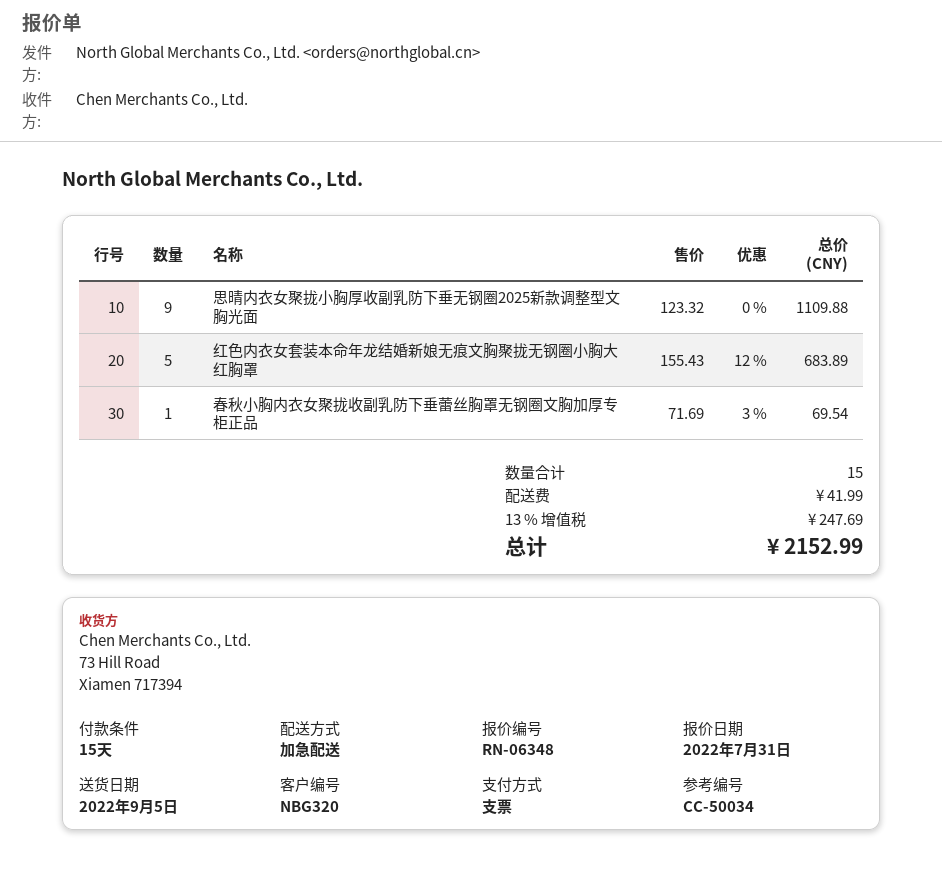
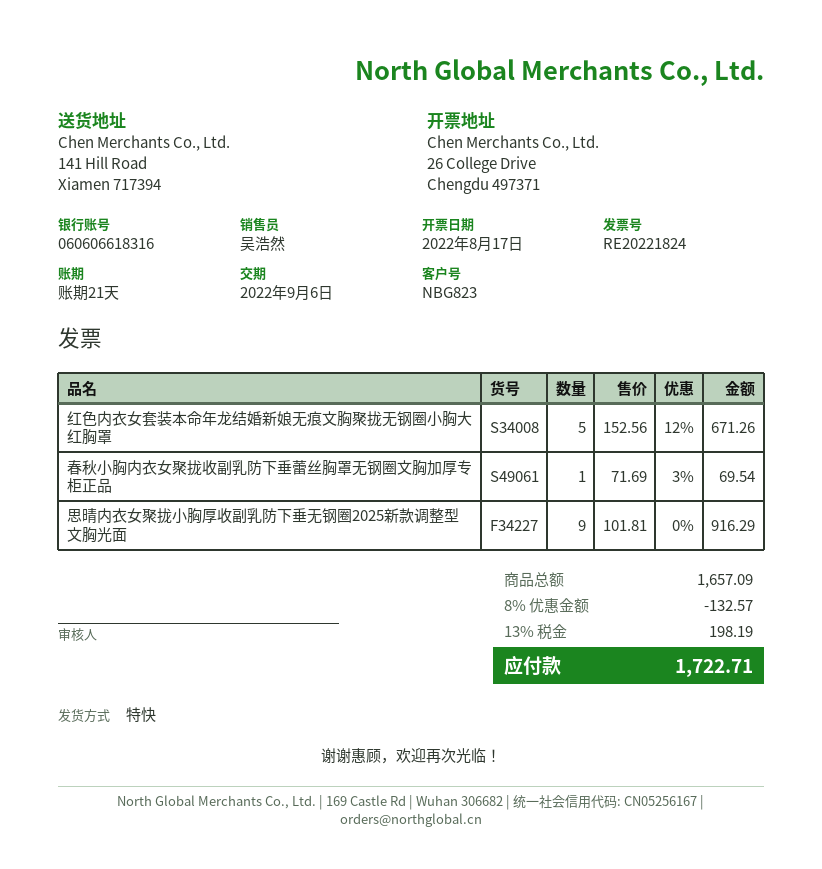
delivery date: 2022-09-05 -> 2022-09-06
payment terms: 15 days -> 21 days
customer number: NBG320 -> NBG823
ship to: 73 Hill Road, Xiamen 717394 -> 141 Hill Road, Xiamen 717394
思晴内衣女聚拢小胸厚收副乳防下垂无钢圈2025新款调整型文胸光面: 9 x 123.32 = 1109.88 -> 9 x 101.81 = 916.29
红色内衣女套装本命年龙结婚新娘无痕文胸聚拢无钢圈小胸大红胸罩: 5 x 155.43 - 12% = 683.89 -> 5 x 152.56 - 12% = 671.26
discount: none -> 8% = 132.57
shipping: 41.99 -> none
tax: 13% = 247.69 -> 13% = 198.19
total: 2152.99 -> 1722.71

